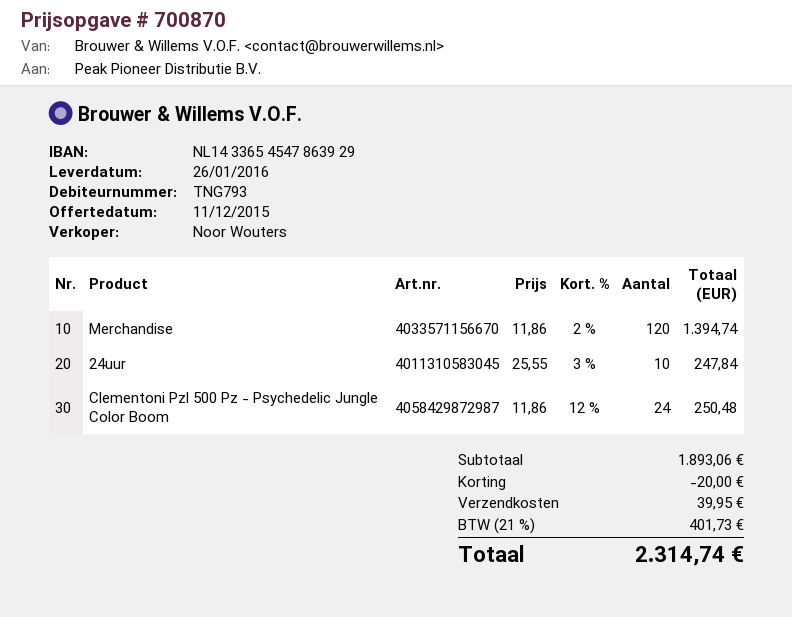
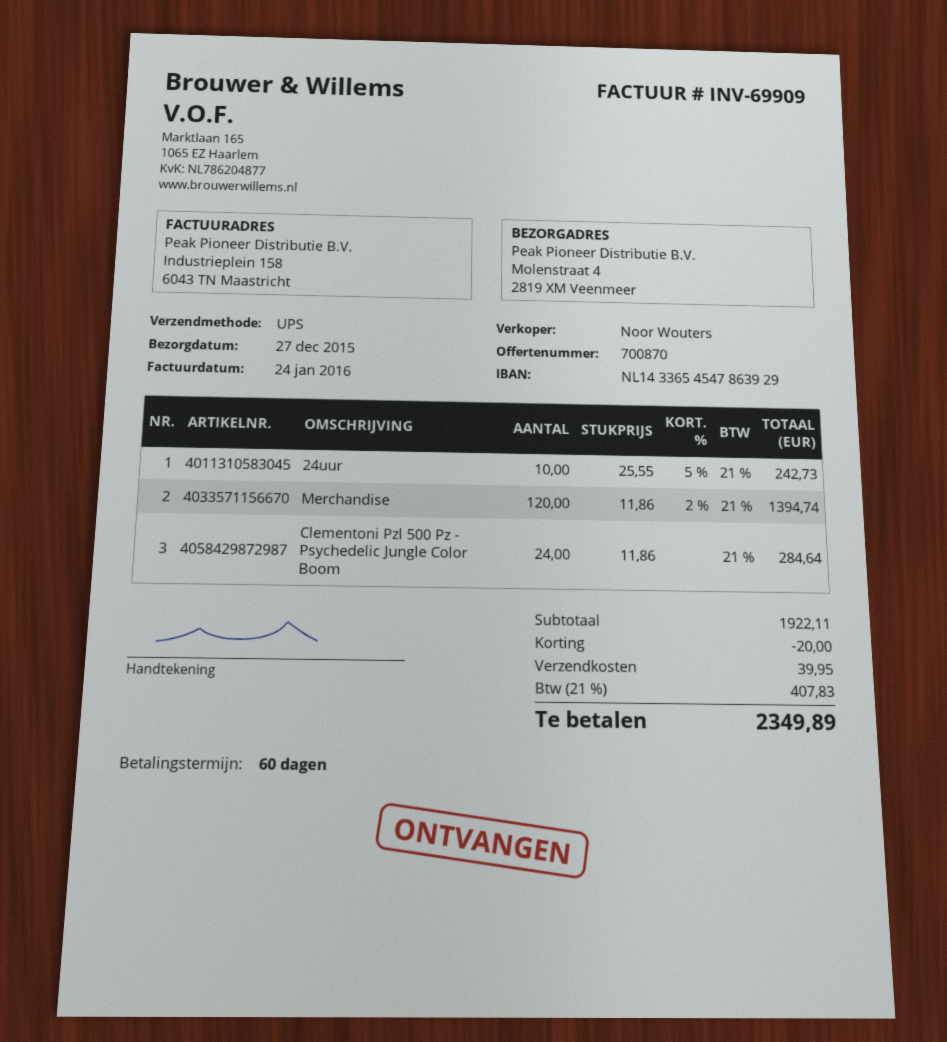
delivery date: 2016-01-26 -> 2015-12-27
24uur: 10 x 25.55 - 3% = 247.84 -> 10 x 25.55 - 5% = 242.73
Clementoni Pzl 500 Pz - Psychedelic Jungle Color Boom: 24 x 11.86 - 12% = 250.48 -> 24 x 11.86 = 284.64
subtotal: 1893.06 -> 1922.11
tax: 21% = 401.73 -> 21% = 407.83
total: 2314.74 -> 2349.89

